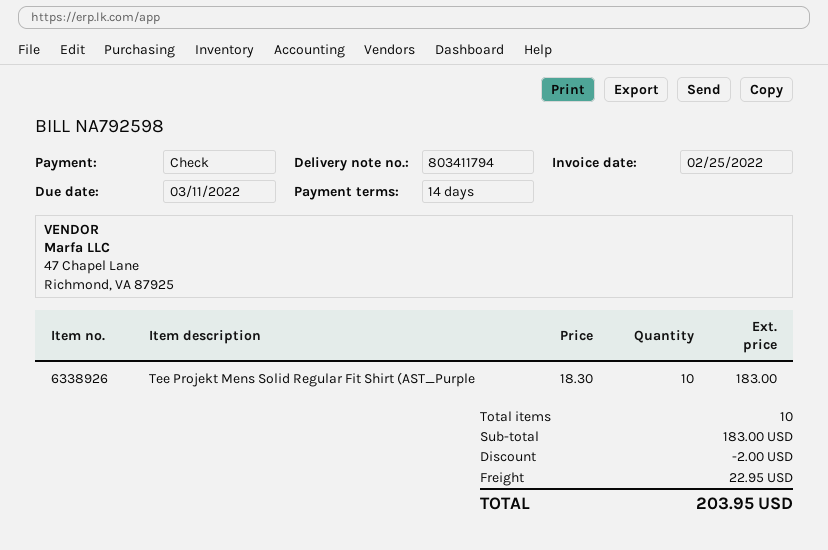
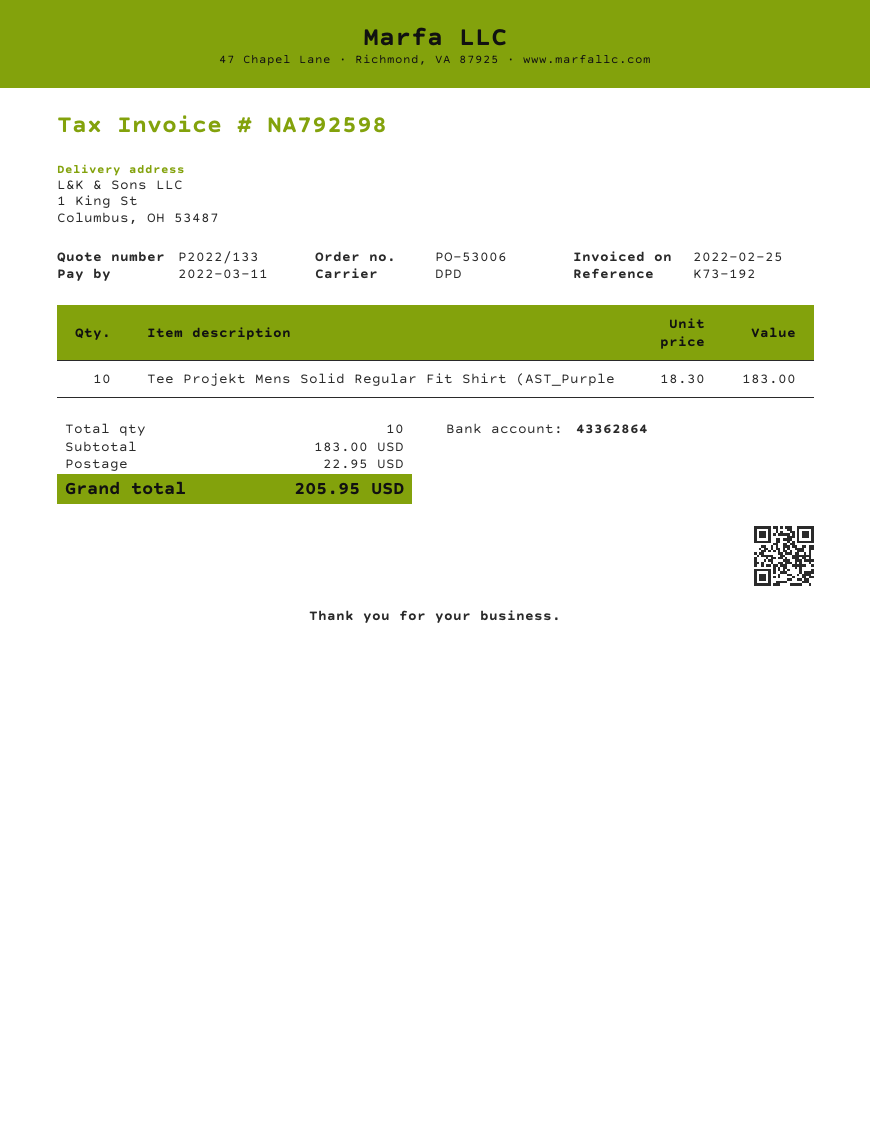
discount: 2.00 -> none
total: 203.95 -> 205.95

